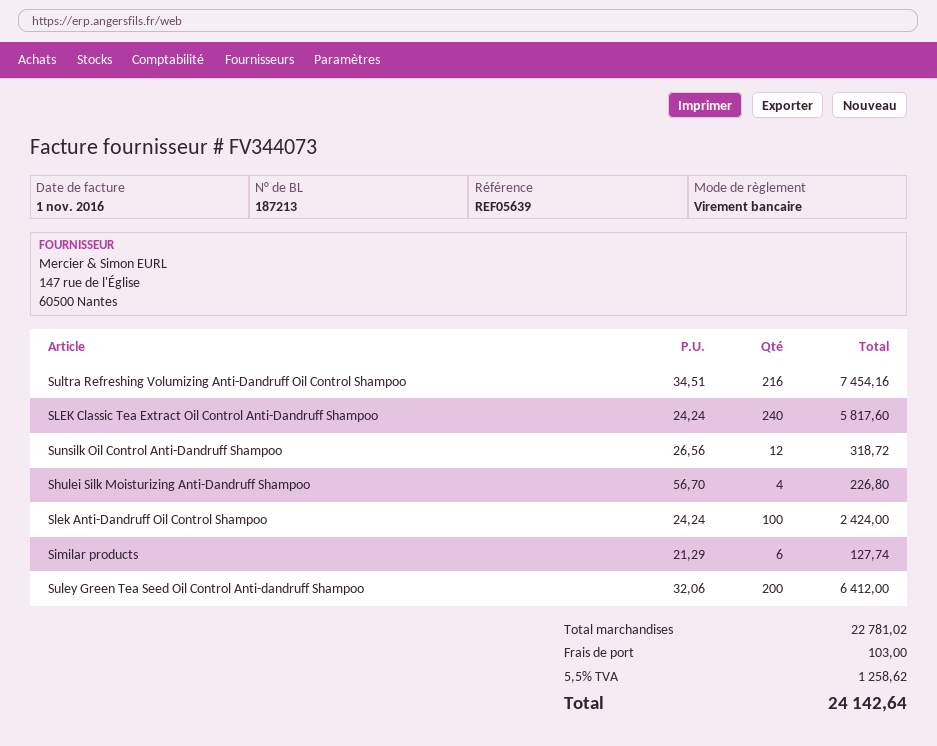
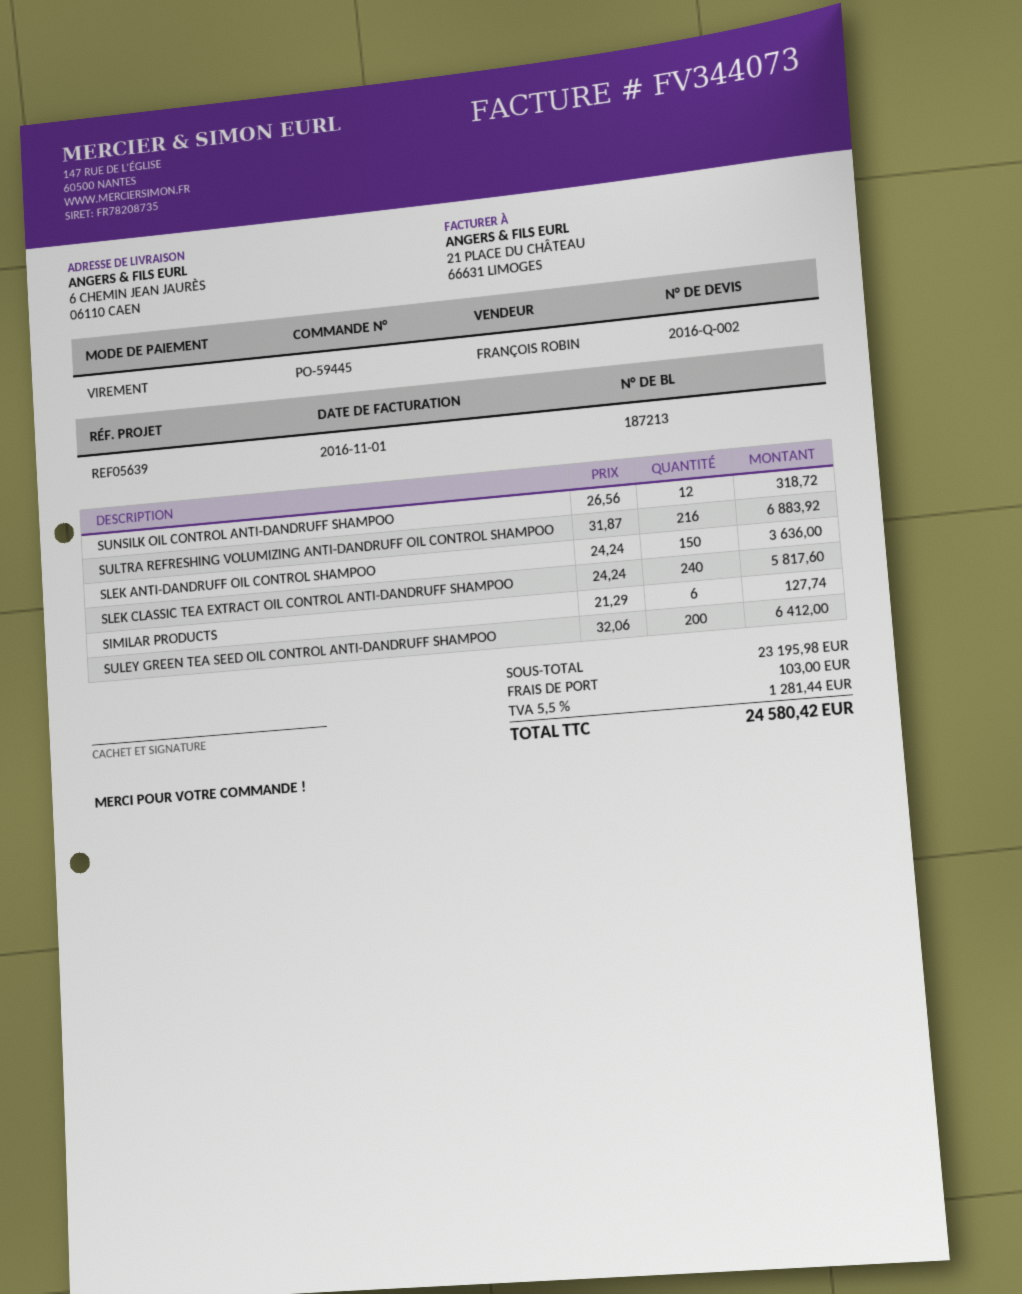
Sultra Refreshing Volumizing Anti-Dandruff Oil Control Shampoo: 216 x 34.51 = 7454.16 -> 216 x 31.87 = 6883.92
Shulei Silk Moisturizing Anti-Dandruff Shampoo: 4 x 56.70 = 226.80 -> none
Slek Anti-Dandruff Oil Control Shampoo: 100 x 24.24 = 2424.00 -> 150 x 24.24 = 3636.00
subtotal: 22781.02 -> 23195.98
tax: 5.5% = 1258.62 -> 5.5% = 1281.44
total: 24142.64 -> 24580.42

